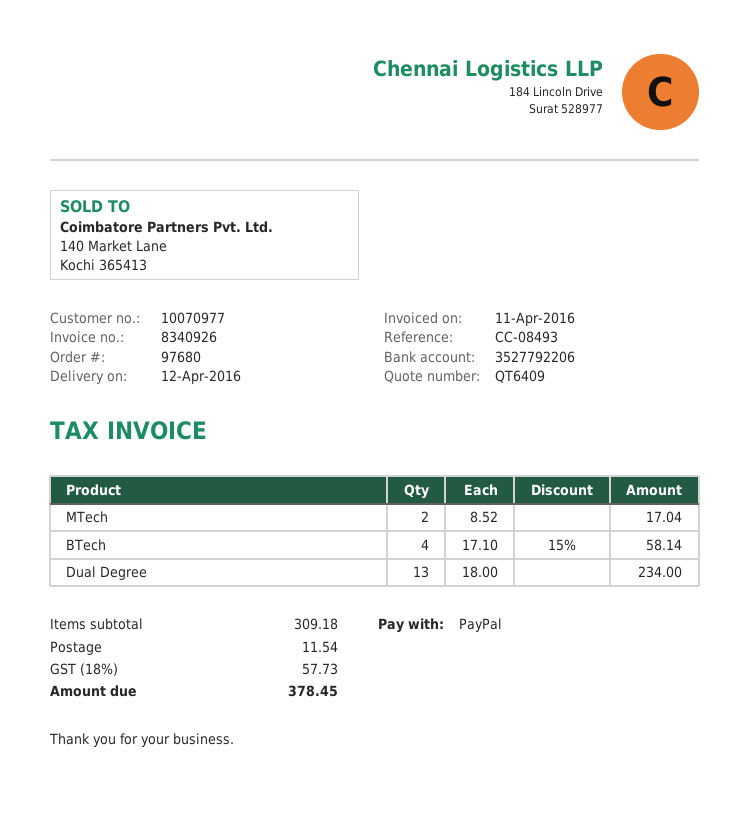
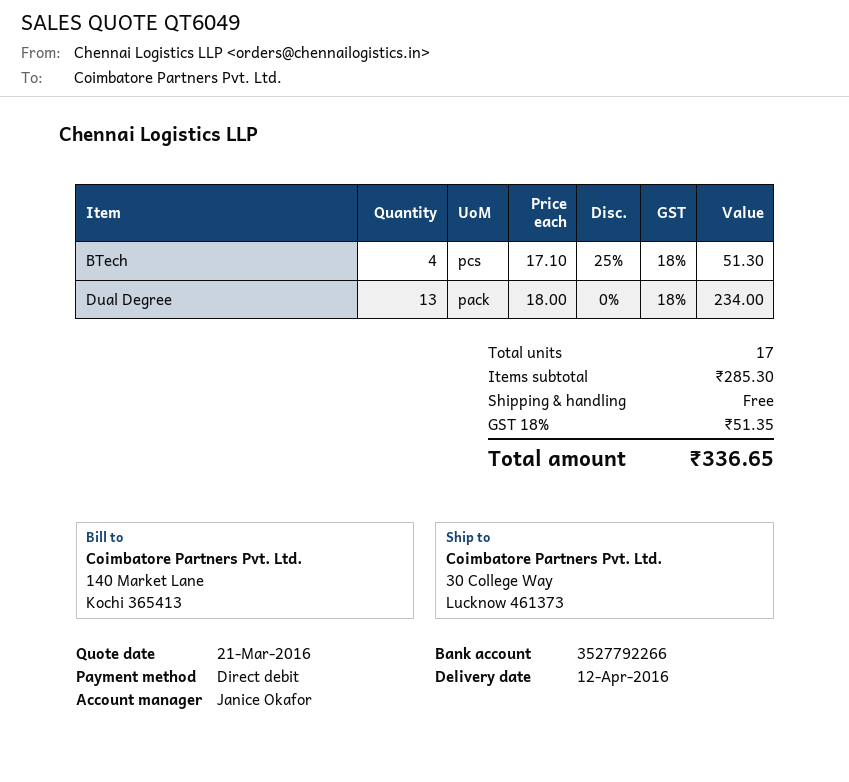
quote number: QT6409 -> QT6049
payment method: PayPal -> direct debit
bank account: 3527792206 -> 3527792266
MTech: 2 x 8.52 = 17.04 -> none
BTech: 4 x 17.10 - 15% = 58.14 -> 4 x 17.10 - 25% = 51.30
subtotal: 309.18 -> 285.30
shipping: 11.54 -> 0.00
tax: 18% = 57.73 -> 18% = 51.35
total: 378.45 -> 336.65

